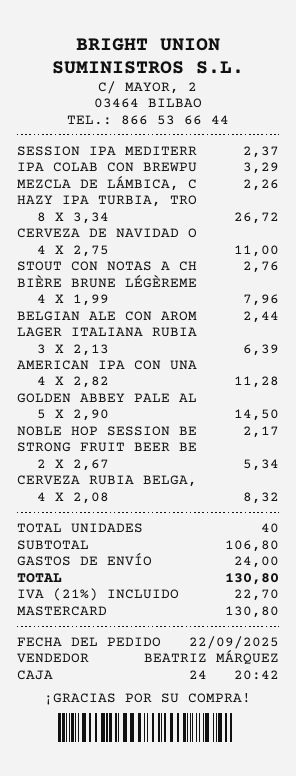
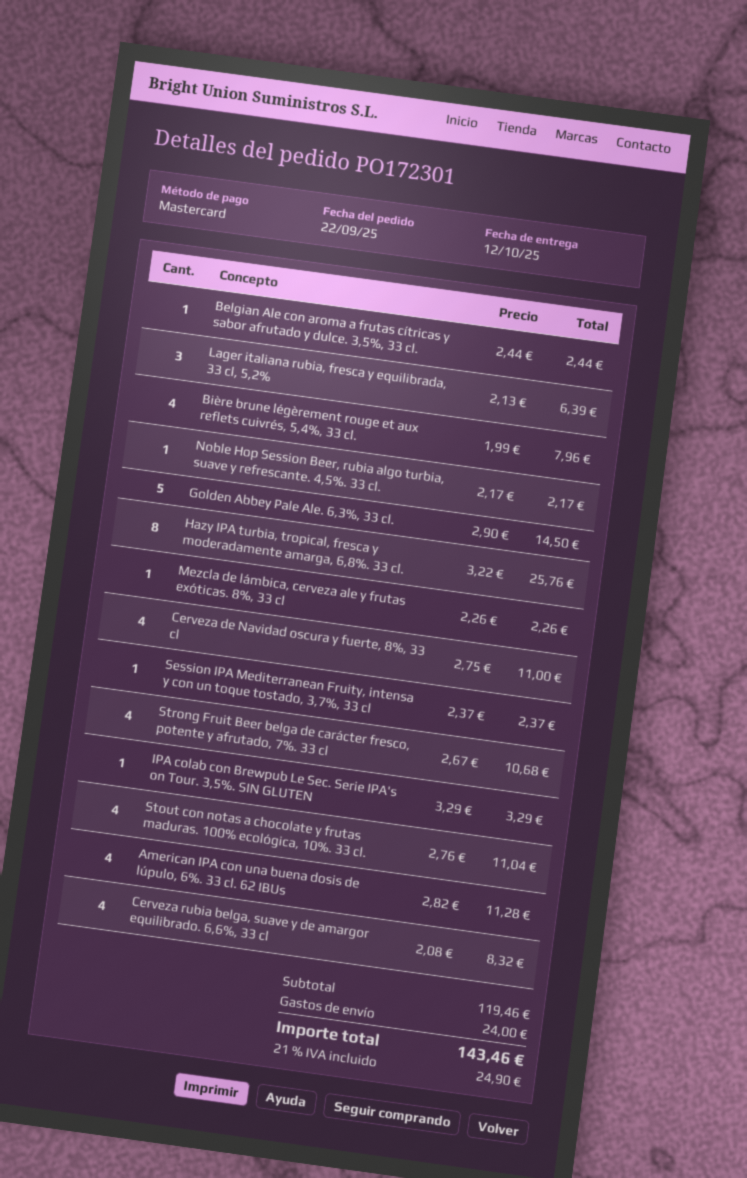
HAZY IPA TURBIA, TRO: 8 x 3.34 = 26.72 -> 8 x 3.22 = 25.76
STOUT CON NOTAS A CH: 1 x 2.76 = 2.76 -> 4 x 2.76 = 11.04
STRONG FRUIT BEER BE: 2 x 2.67 = 5.34 -> 4 x 2.67 = 10.68
subtotal: 106.80 -> 119.46
tax: 21% = 22.70 -> 21% = 24.90
total: 130.80 -> 143.46

